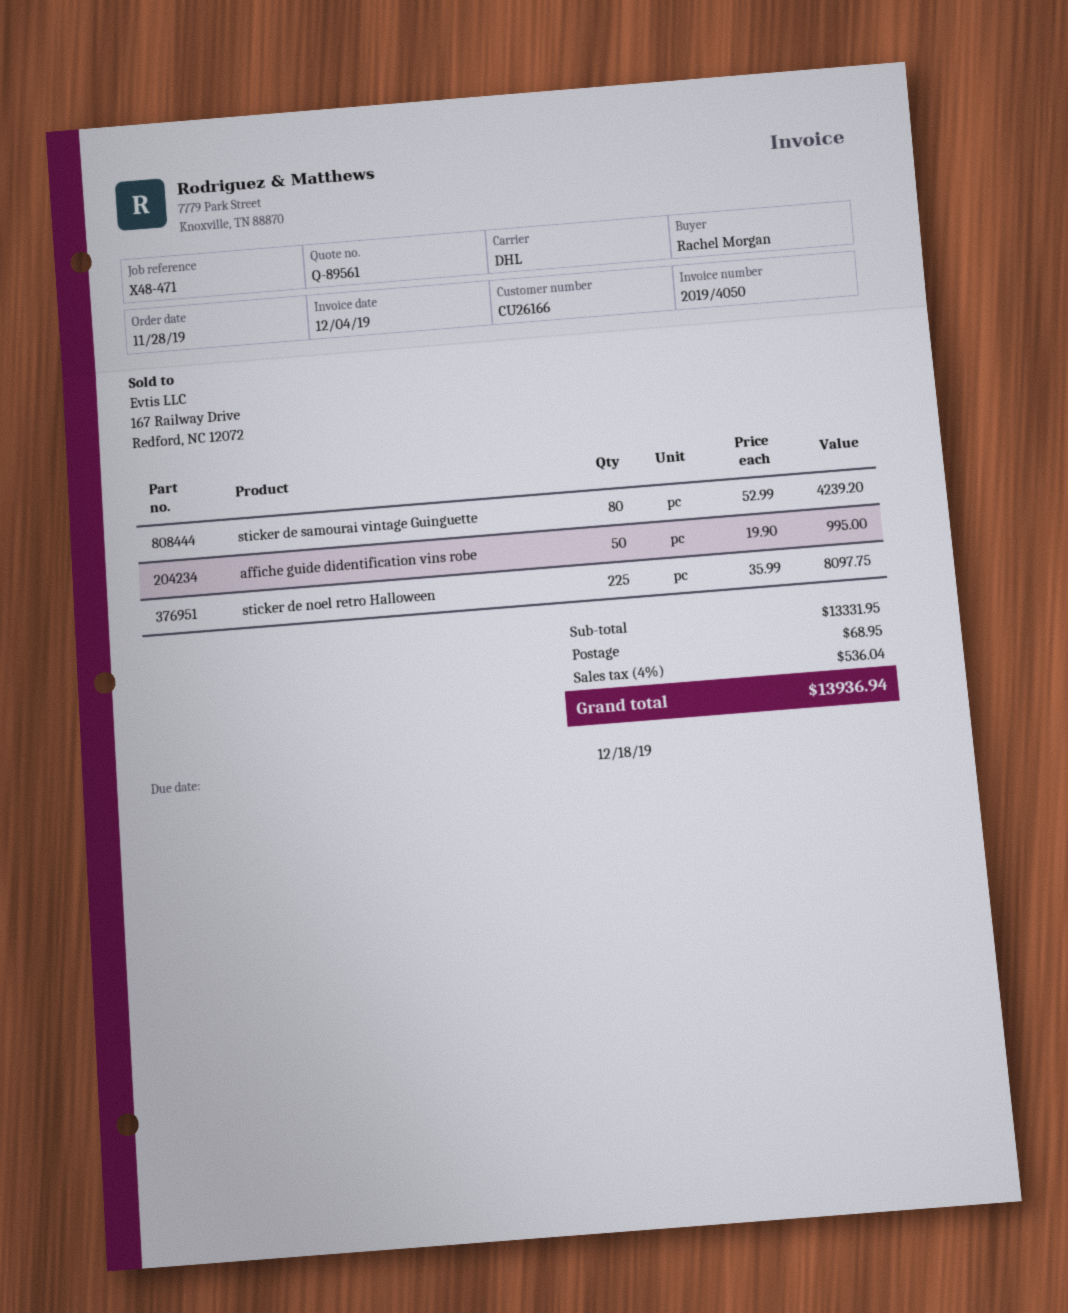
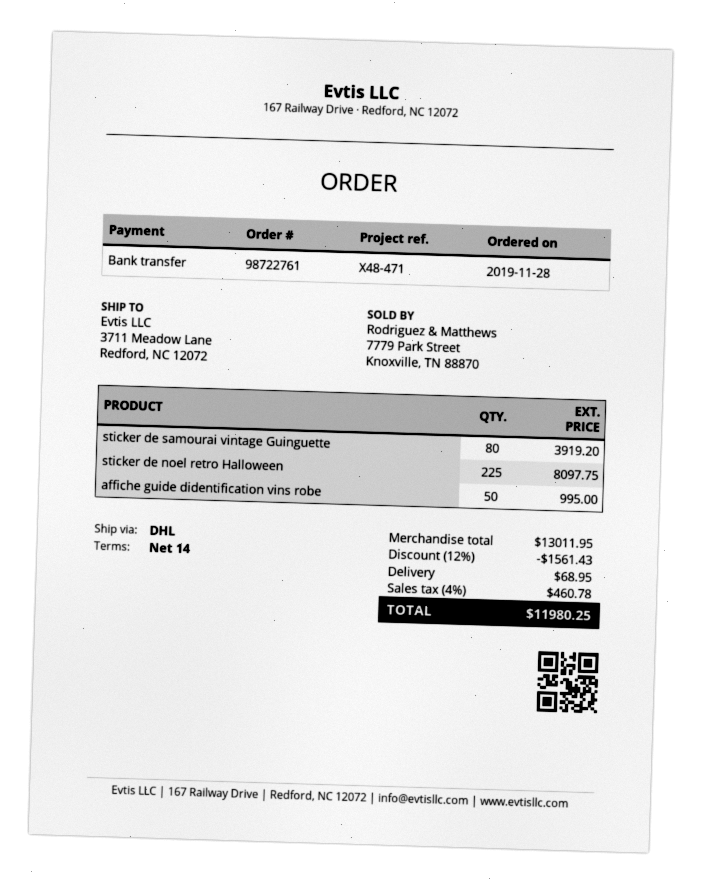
sticker de samourai vintage Guinguette: 80 for 4239.20 -> 80 for 3919.20
subtotal: 13331.95 -> 13011.95
discount: none -> 12% = 1561.43
tax: 4% = 536.04 -> 4% = 460.78
total: 13936.94 -> 11980.25

